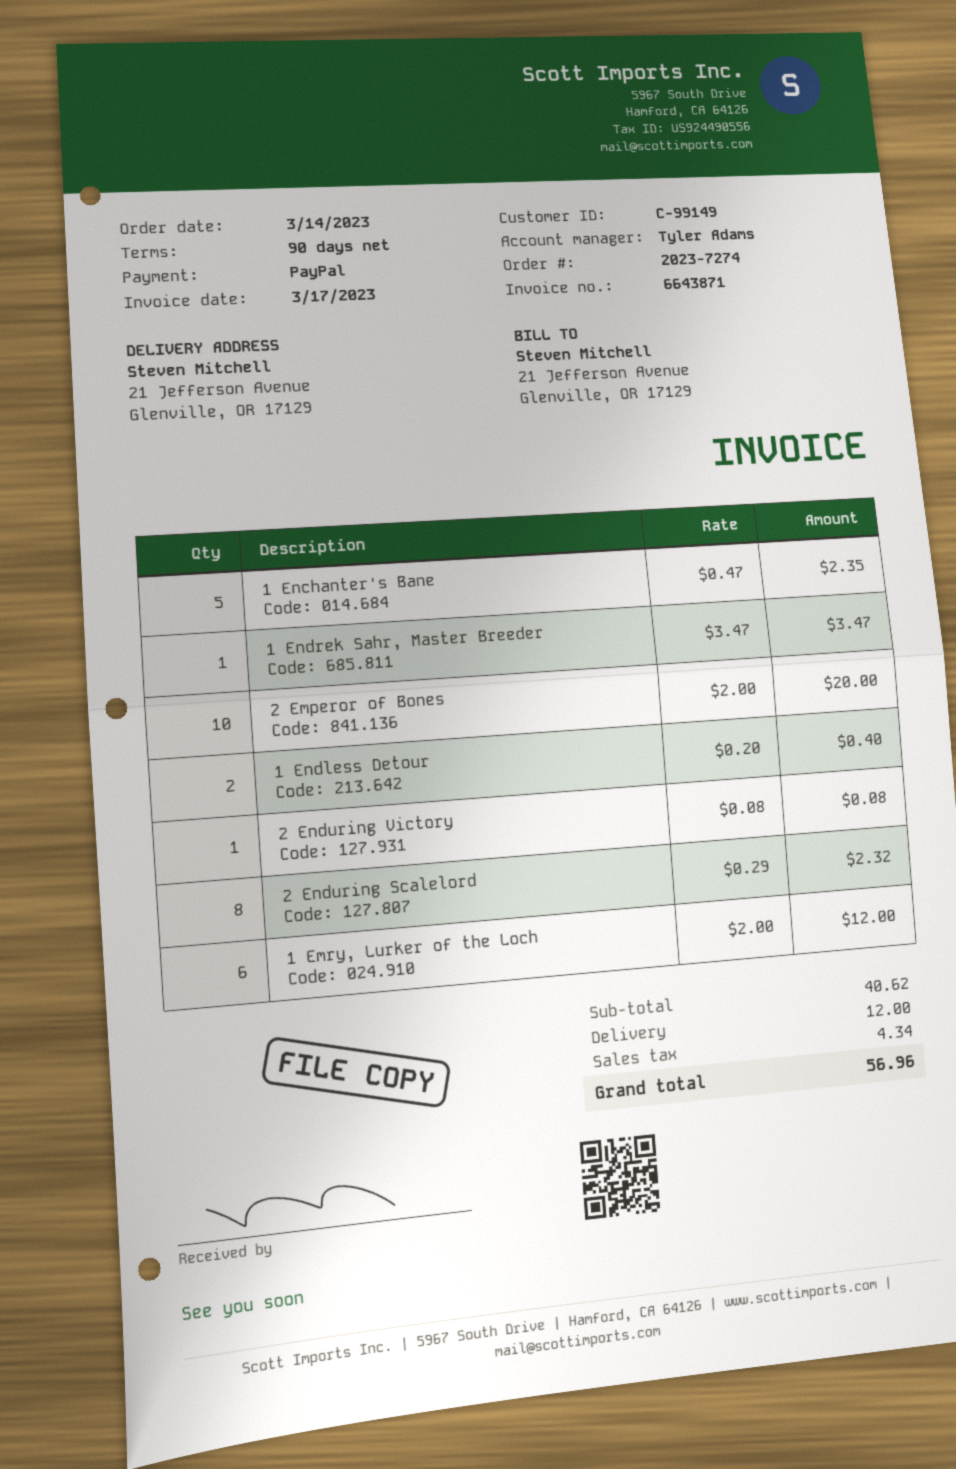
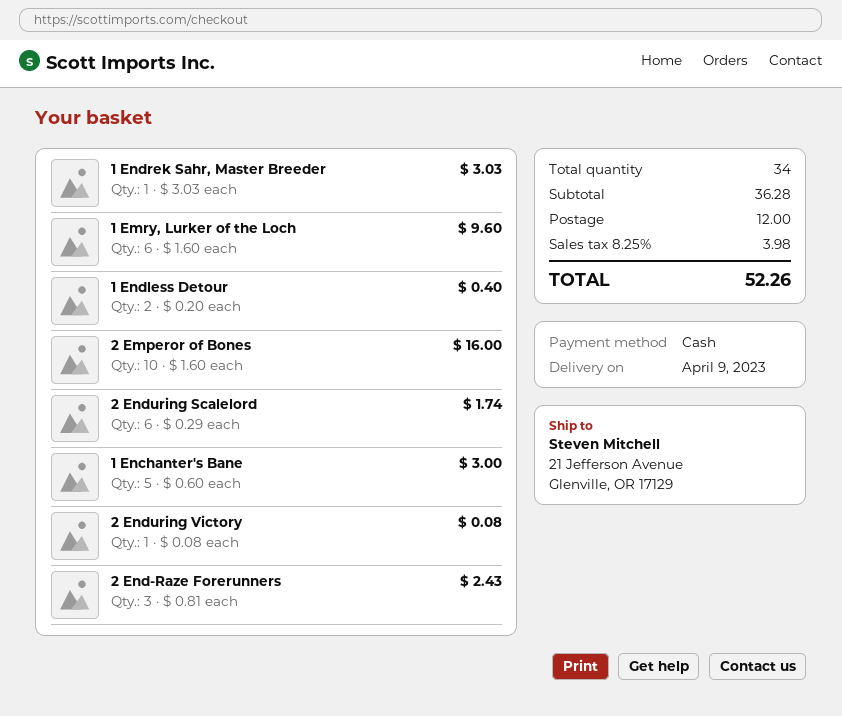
payment method: PayPal -> cash
1 Enchanter's Bane: 5 x 0.47 = 2.35 -> 5 x 0.60 = 3.00
1 Endrek Sahr, Master Breeder: 1 x 3.47 = 3.47 -> 1 x 3.03 = 3.03
2 Emperor of Bones: 10 x 2.00 = 20.00 -> 10 x 1.60 = 16.00
2 Enduring Scalelord: 8 x 0.29 = 2.32 -> 6 x 0.29 = 1.74
1 Emry, Lurker of the Loch: 6 x 2.00 = 12.00 -> 6 x 1.60 = 9.60
2 End-Raze Forerunners: none -> 3 x 0.81 = 2.43
subtotal: 40.62 -> 36.28
tax: 4.34 -> 3.98
total: 56.96 -> 52.26

